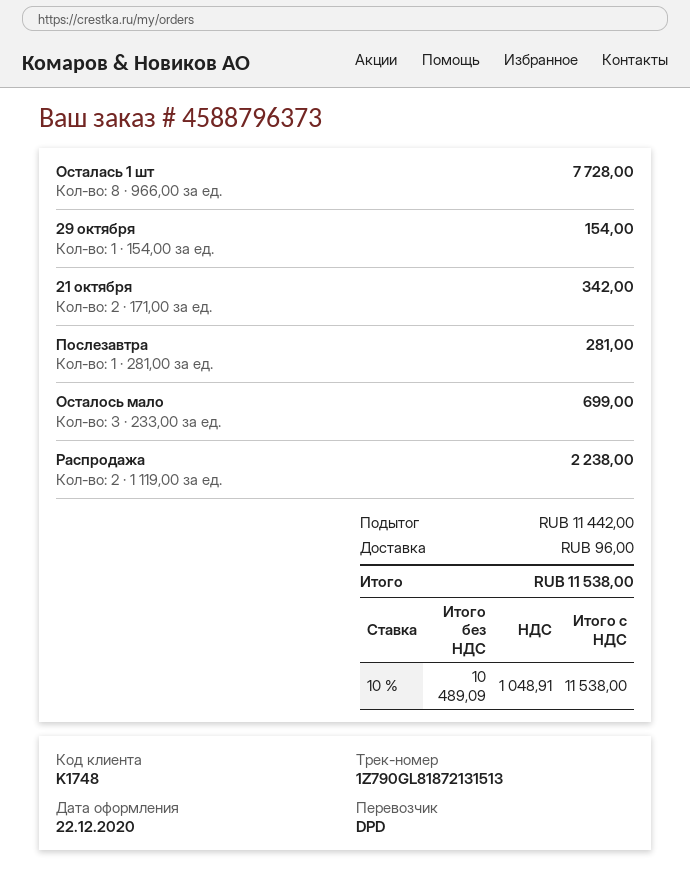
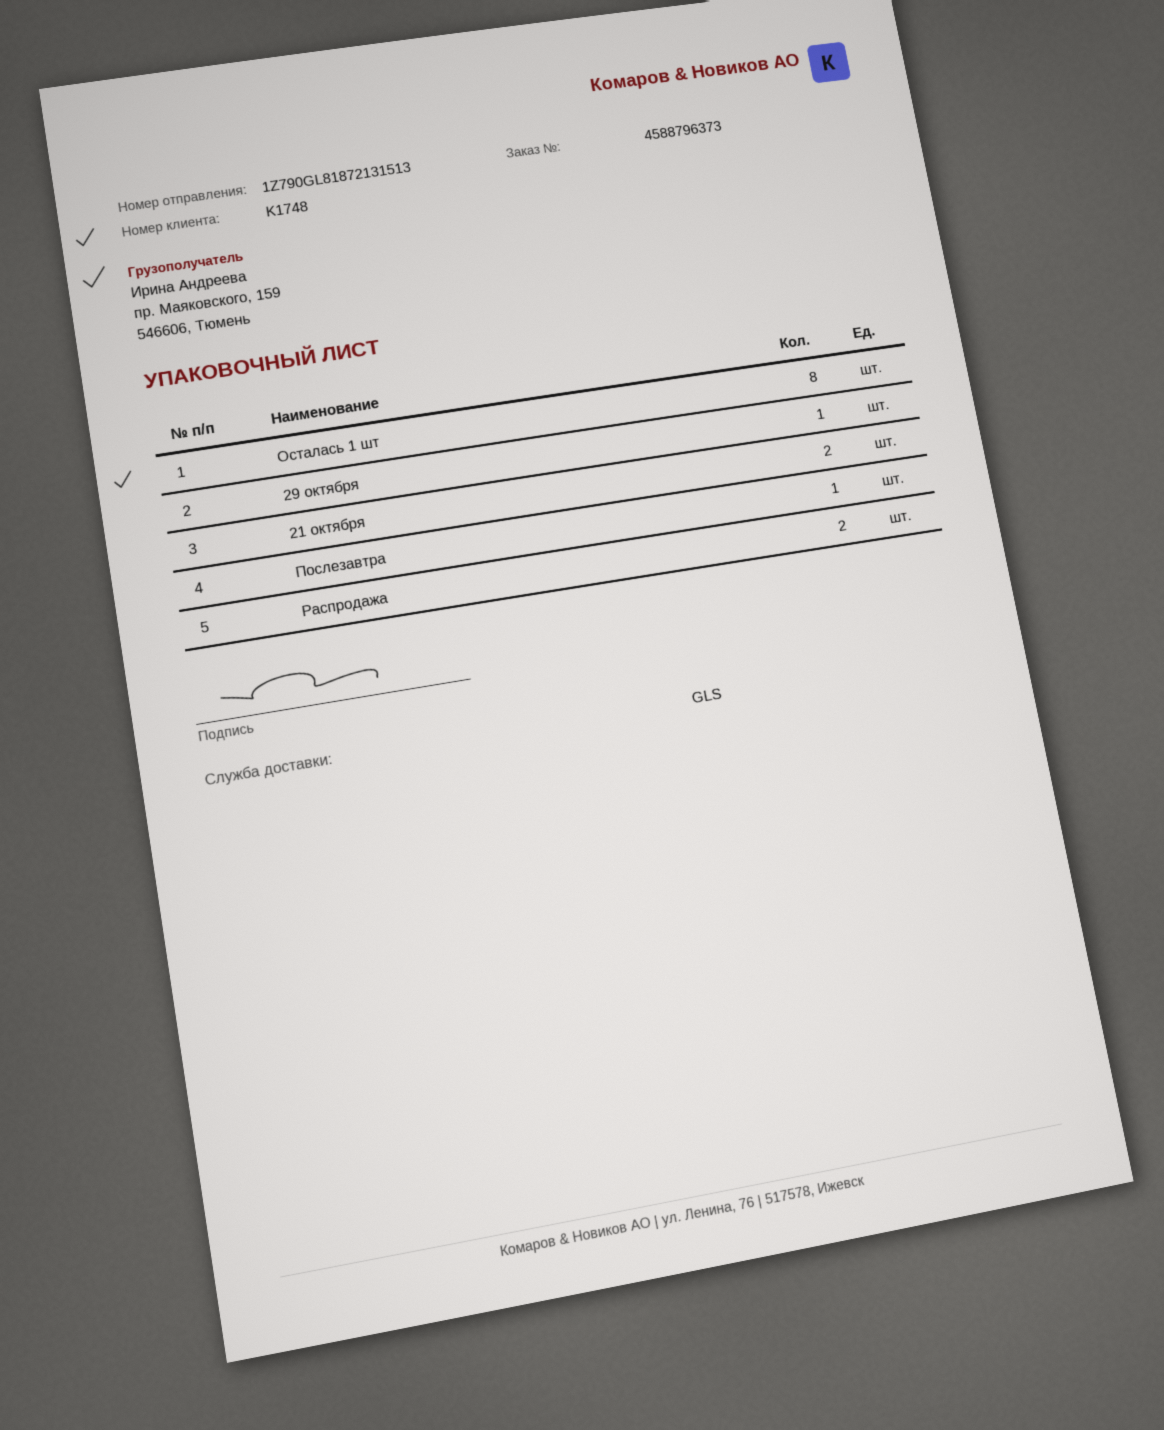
shipping method: DPD -> GLS
Осталось мало: 3 -> none

